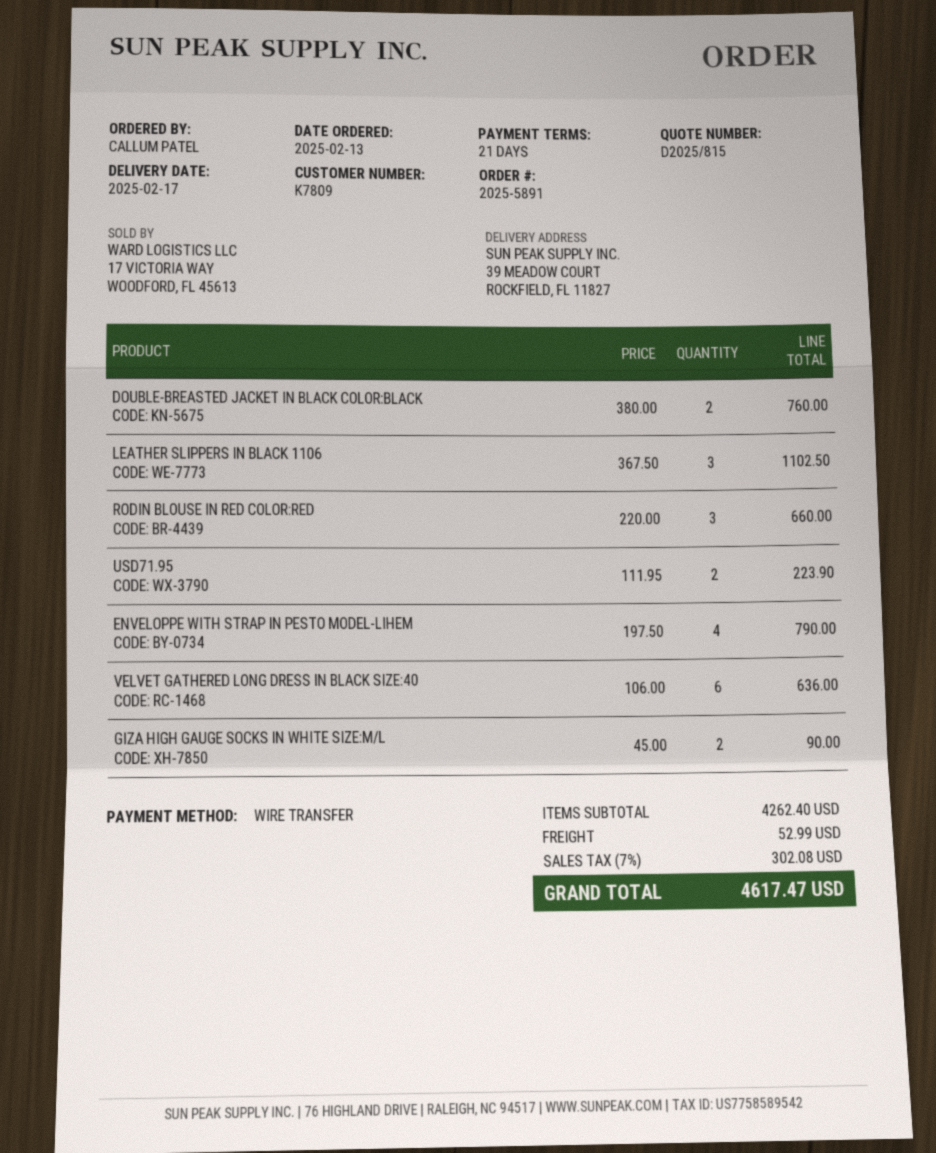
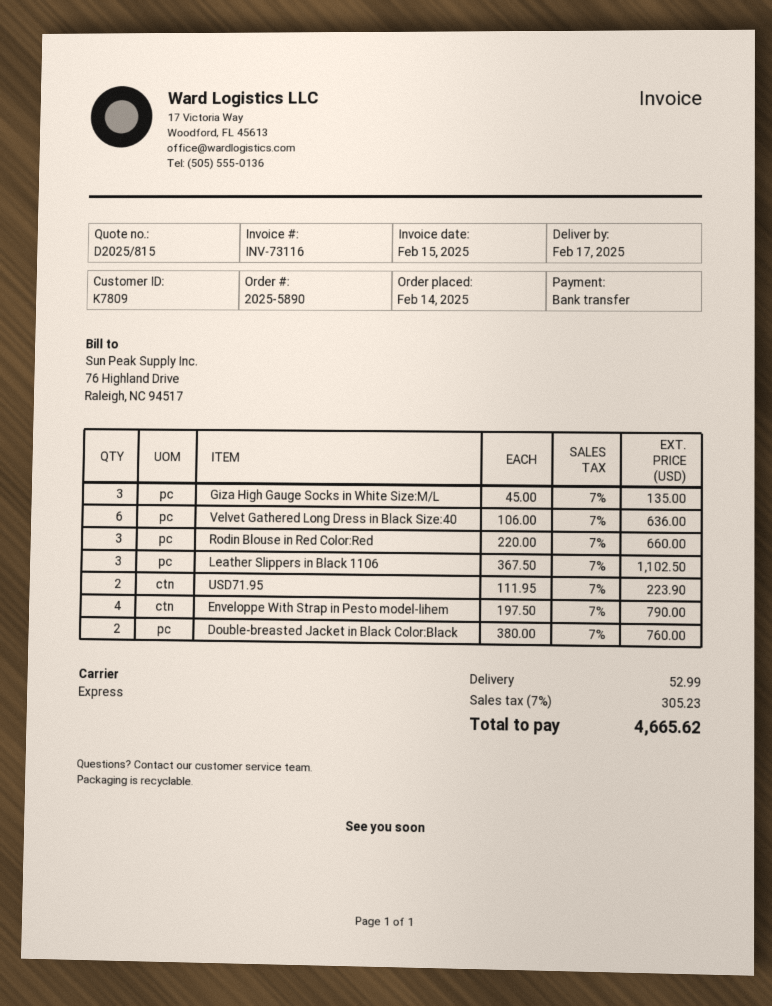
order number: 2025-5891 -> 2025-5890
order date: 2025-02-13 -> 2025-02-14
GIZA HIGH GAUGE SOCKS IN WHITE SIZE:M/L: 2 x 45.00 = 90.00 -> 3 x 45.00 = 135.00
tax: 7% = 302.08 -> 7% = 305.23
total: 4617.47 -> 4665.62

